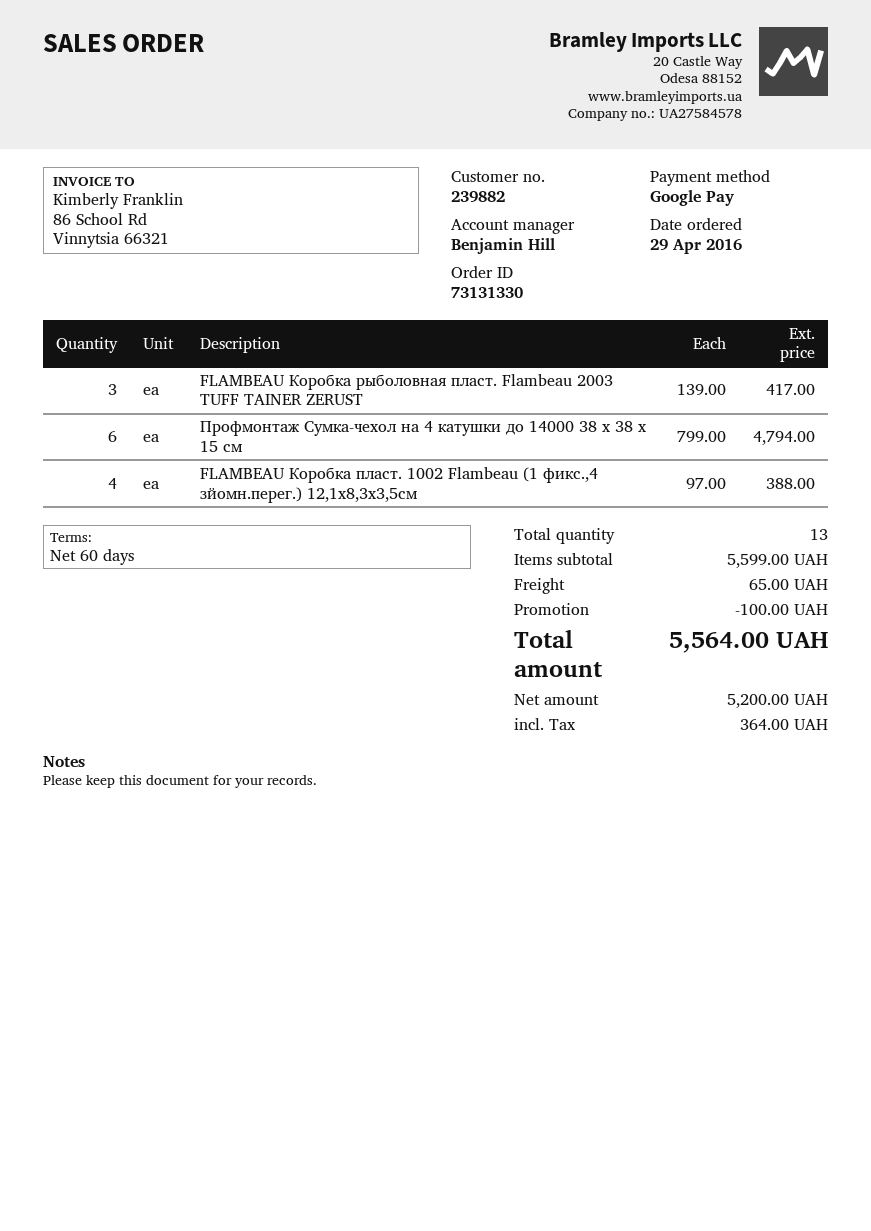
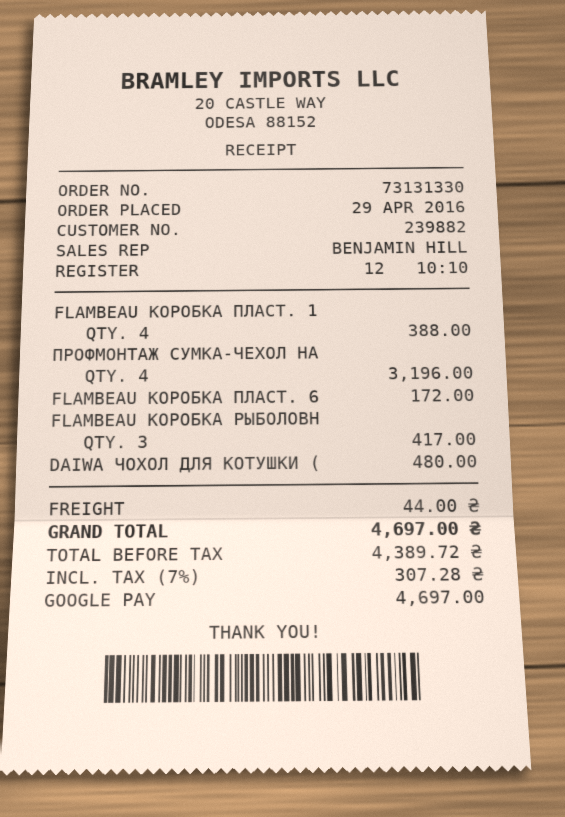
Профмонтаж Сумка-чехол на 4 катушки до 14000 38 х 38 х 15 см: 6 for 4794.00 -> 4 for 3196.00
FLAMBEAU КОРОБКА ПЛАСТ. 6: none -> 1 for 172.00
DAIWA ЧОХОЛ ДЛЯ КОТУШКИ (: none -> 1 for 480.00
discount: 100.00 -> none
shipping: 65.00 -> 44.00
net: 5200.00 -> 4389.72
tax: 364.00 -> 307.28
total: 5564.00 -> 4697.00

